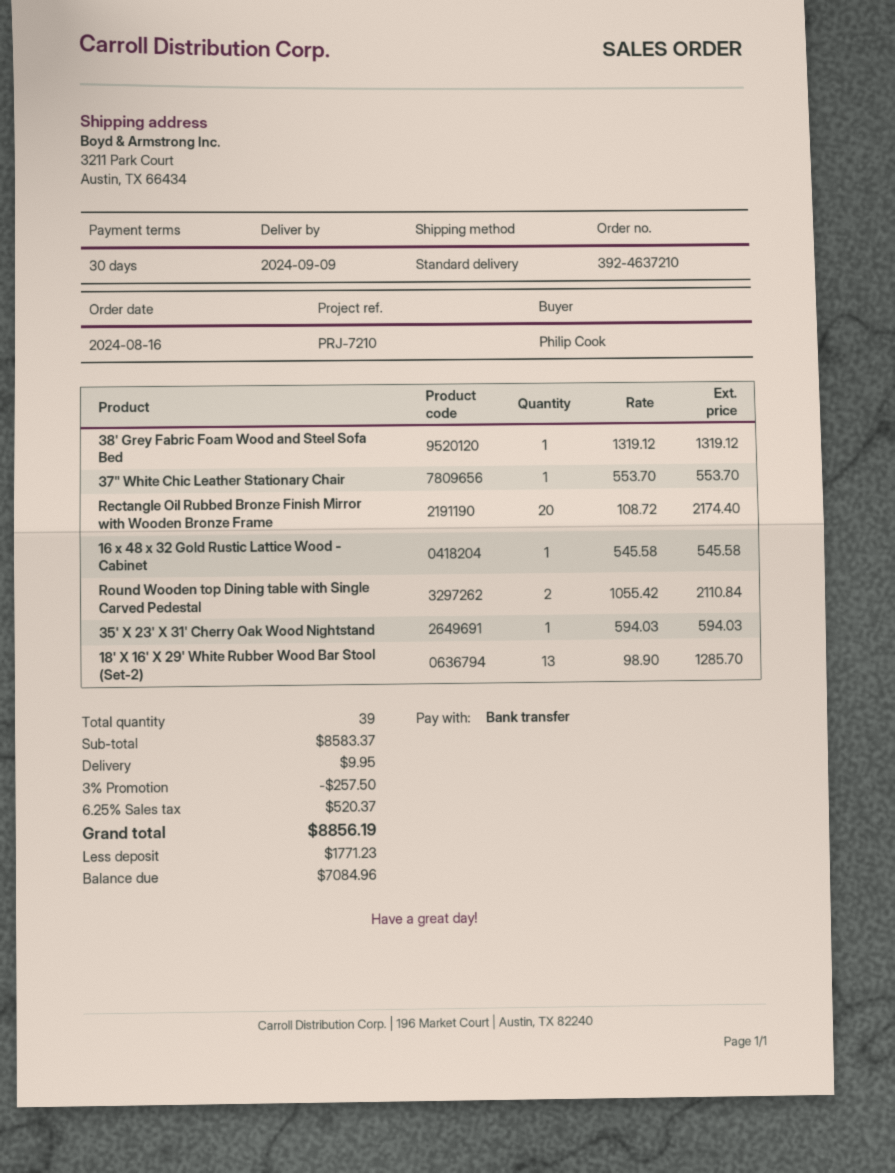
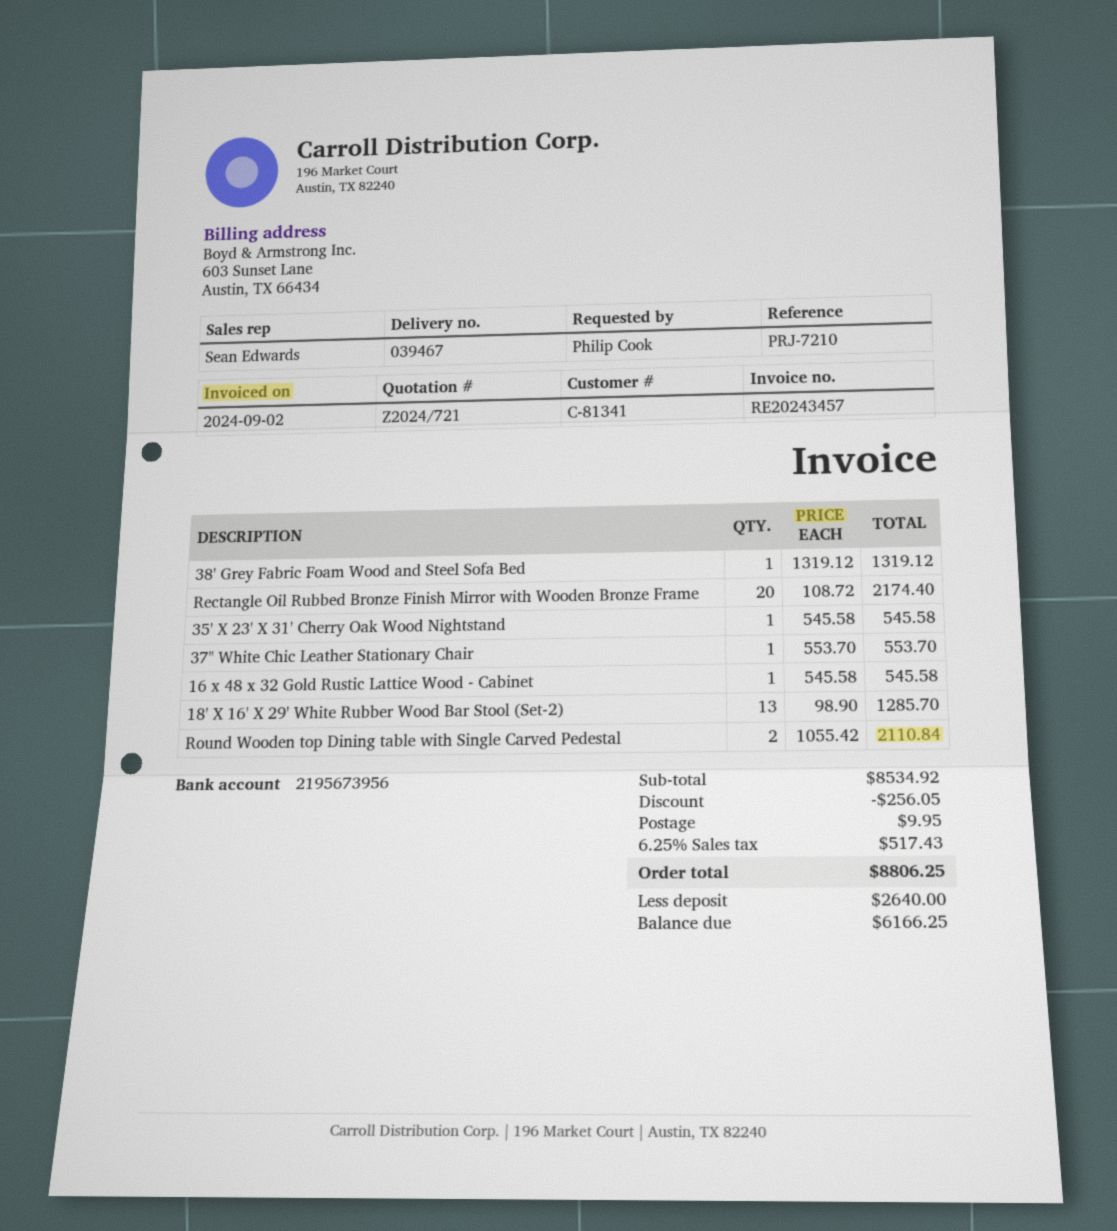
35' X 23' X 31' Cherry Oak Wood Nightstand: 1 x 594.03 = 594.03 -> 1 x 545.58 = 545.58
subtotal: 8583.37 -> 8534.92
discount: 257.50 -> 256.05
tax: 6.25% = 520.37 -> 6.25% = 517.43
total: 8856.19 -> 8806.25
deposit: 1771.23 -> 2640.00
balance: 7084.96 -> 6166.25

